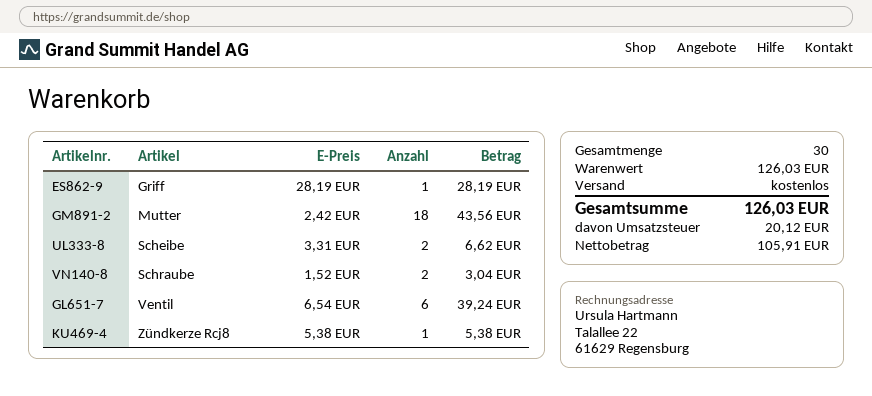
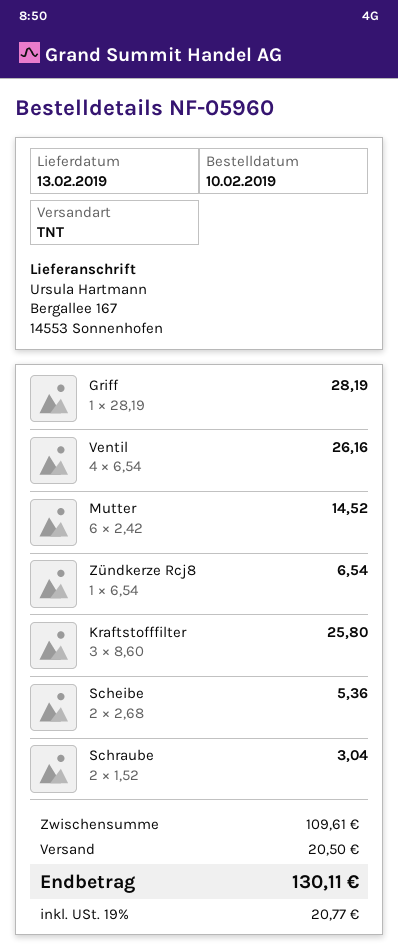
Mutter: 18 x 2.42 = 43.56 -> 6 x 2.42 = 14.52
Scheibe: 2 x 3.31 = 6.62 -> 2 x 2.68 = 5.36
Ventil: 6 x 6.54 = 39.24 -> 4 x 6.54 = 26.16
Zündkerze Rcj8: 1 x 5.38 = 5.38 -> 1 x 6.54 = 6.54
Kraftstofffilter: none -> 3 x 8.60 = 25.80
subtotal: 126.03 -> 109.61
shipping: 0.00 -> 20.50
tax: 20.12 -> 20.77
total: 126.03 -> 130.11

